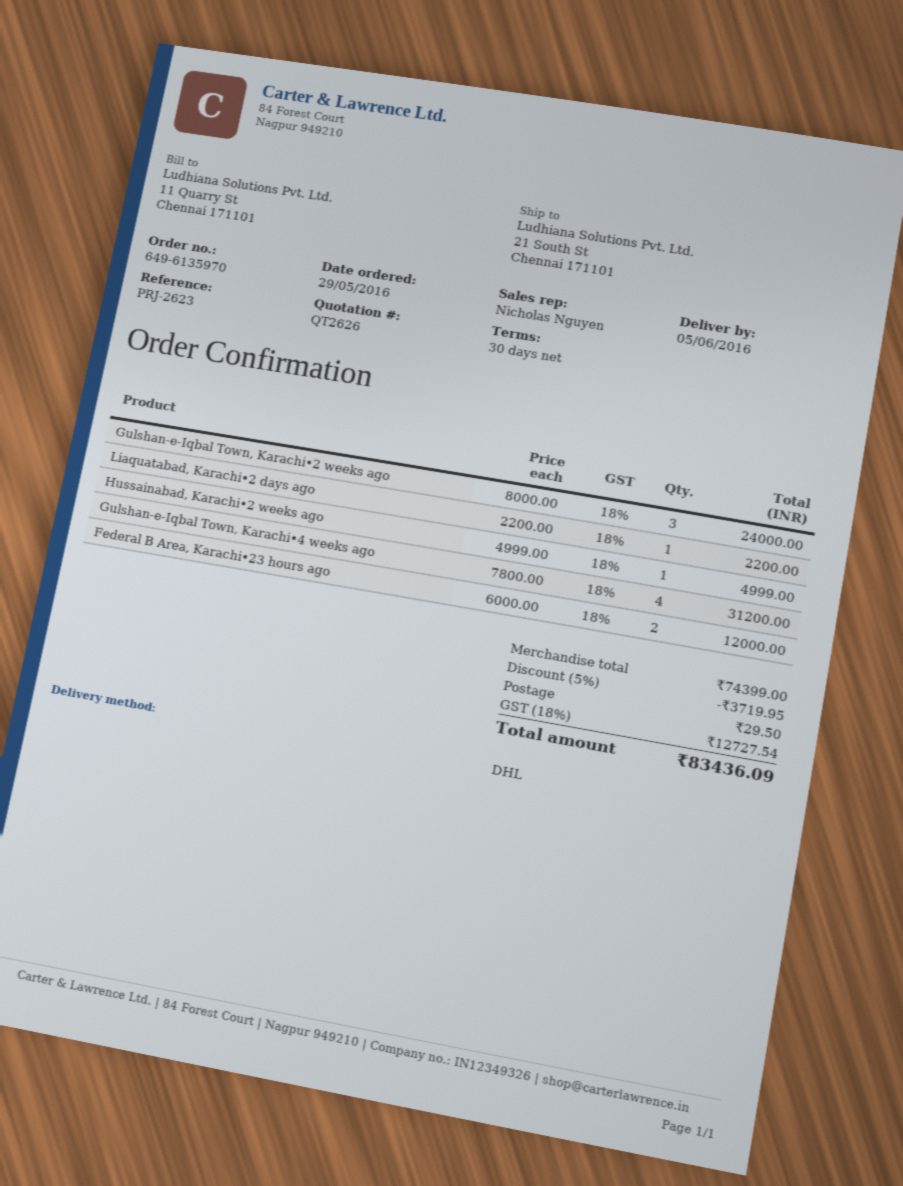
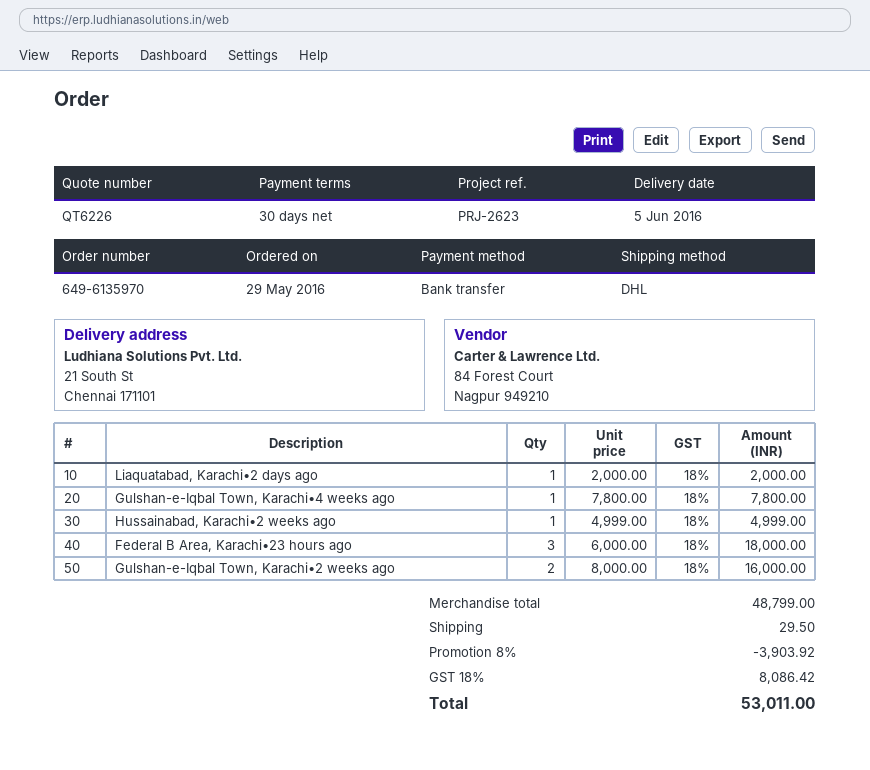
quote number: QT2626 -> QT6226
Gulshan-e-Iqbal Town, Karachi•2 weeks ago: 3 x 8000.00 = 24000.00 -> 2 x 8000.00 = 16000.00
Liaquatabad, Karachi•2 days ago: 1 x 2200.00 = 2200.00 -> 1 x 2000.00 = 2000.00
Gulshan-e-Iqbal Town, Karachi•4 weeks ago: 4 x 7800.00 = 31200.00 -> 1 x 7800.00 = 7800.00
Federal B Area, Karachi•23 hours ago: 2 x 6000.00 = 12000.00 -> 3 x 6000.00 = 18000.00
subtotal: 74399.00 -> 48799.00
discount: 5% = 3719.95 -> 8% = 3903.92
tax: 18% = 12727.54 -> 18% = 8086.42
total: 83436.09 -> 53011.00

